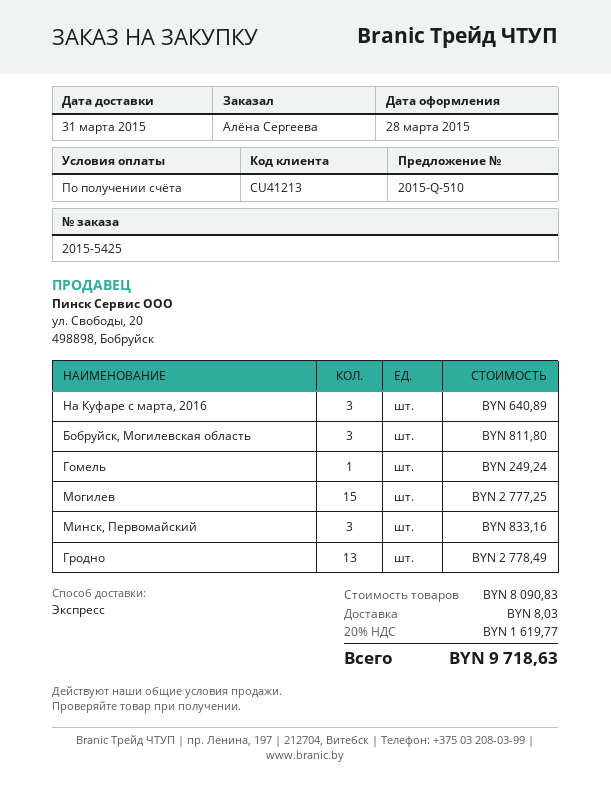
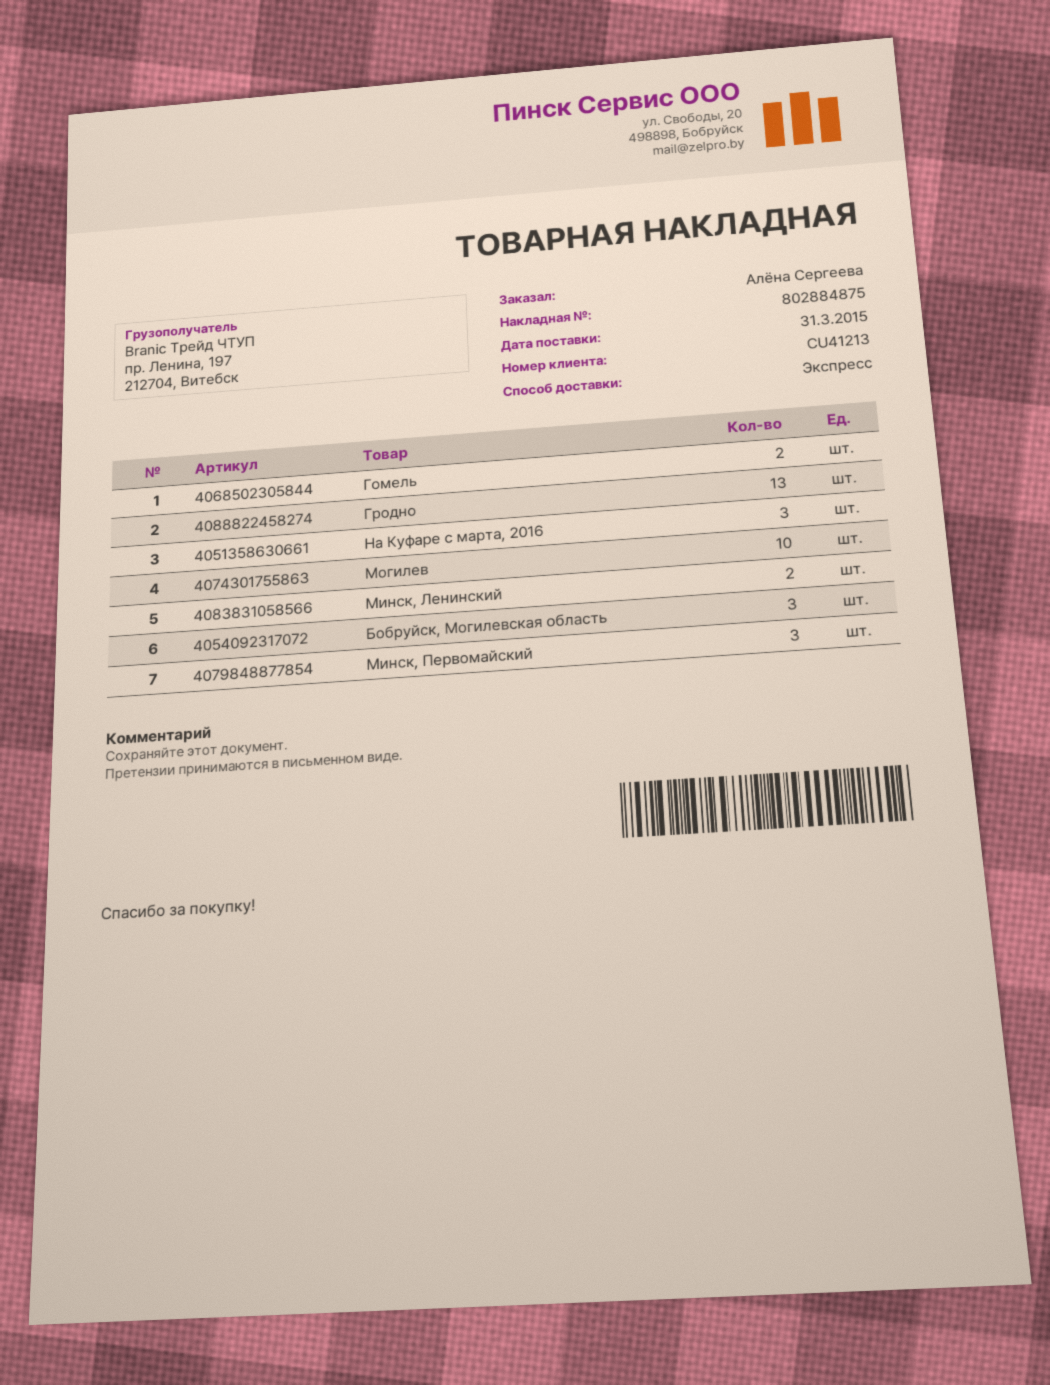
Гомель: 1 -> 2
Могилев: 15 -> 10
Минск, Ленинский: none -> 2

